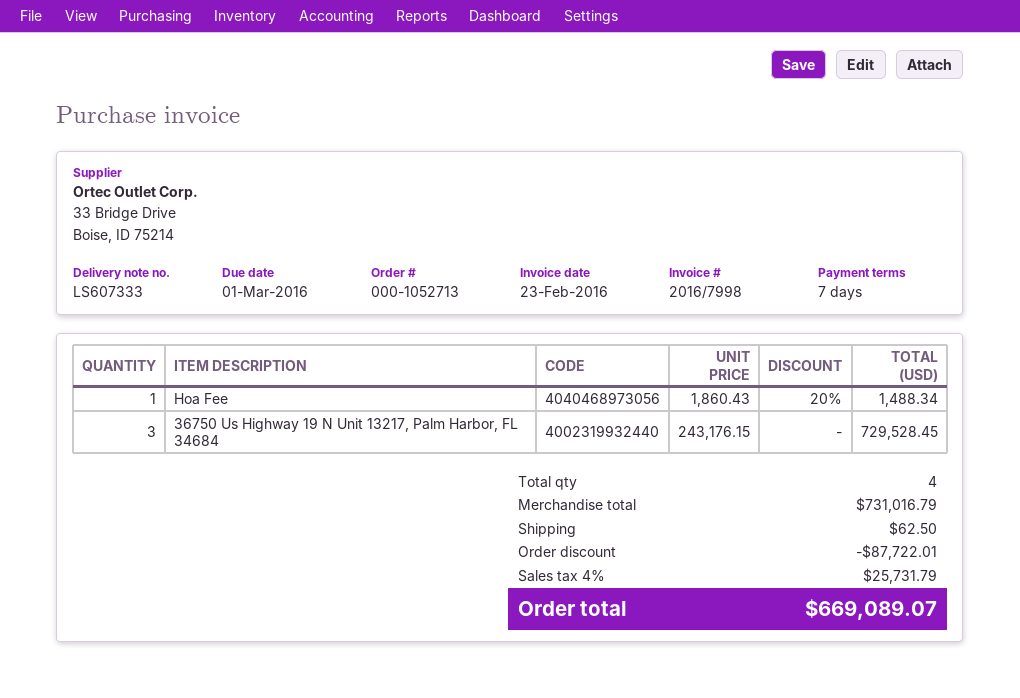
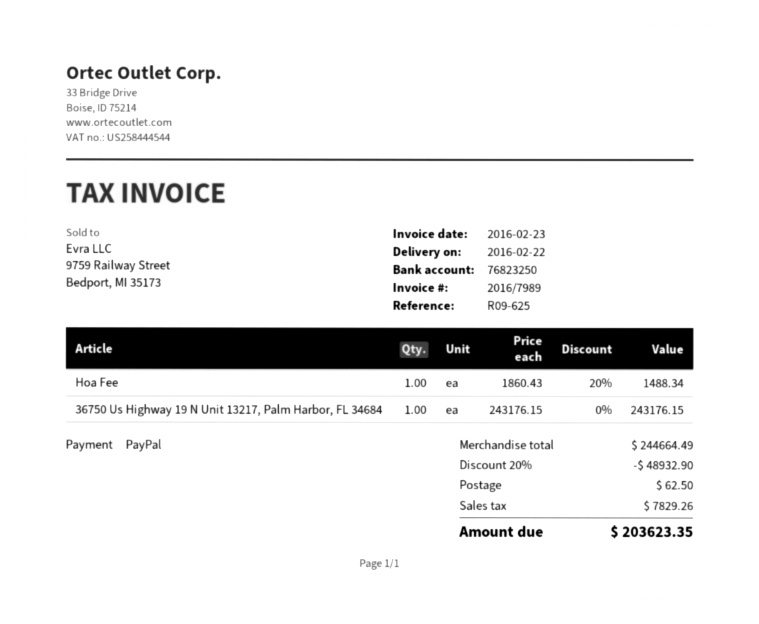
invoice number: 2016/7998 -> 2016/7989
36750 Us Highway 19 N Unit 13217, Palm Harbor, FL 34684: 3 x 243176.15 = 729528.45 -> 1 x 243176.15 = 243176.15
subtotal: 731016.79 -> 244664.49
discount: 87722.01 -> 48932.90
tax: 25731.79 -> 7829.26
total: 669089.07 -> 203623.35

